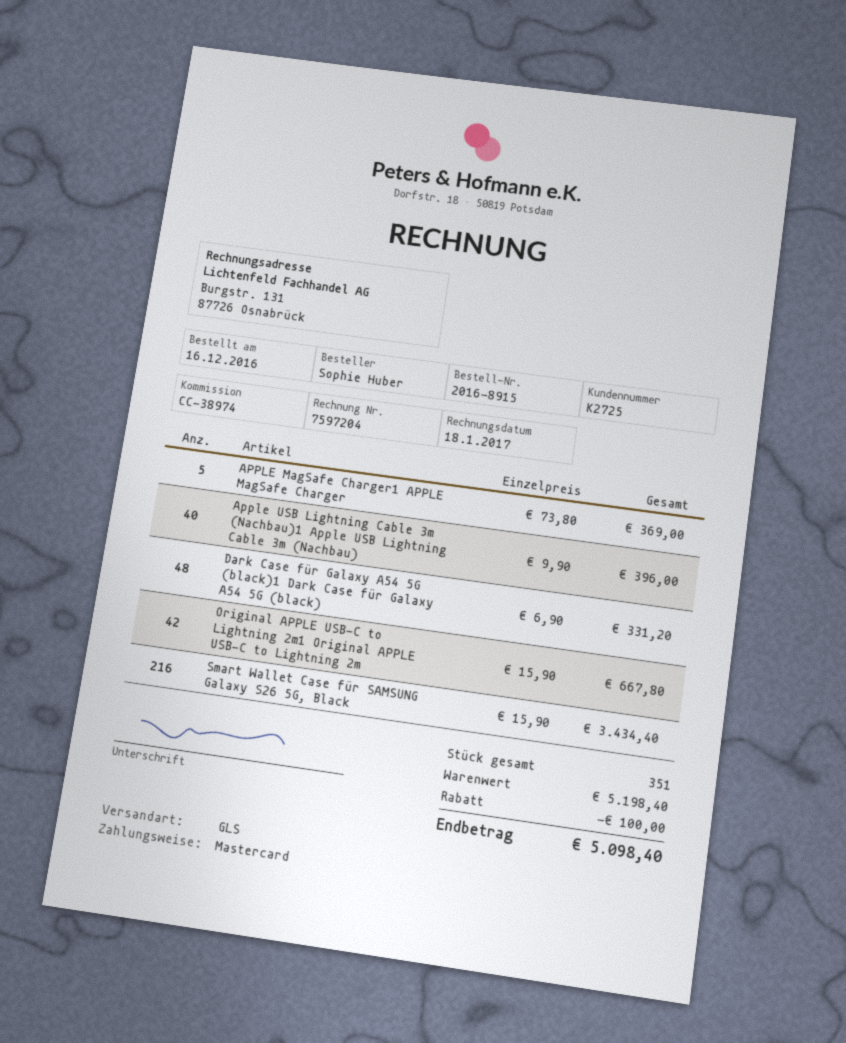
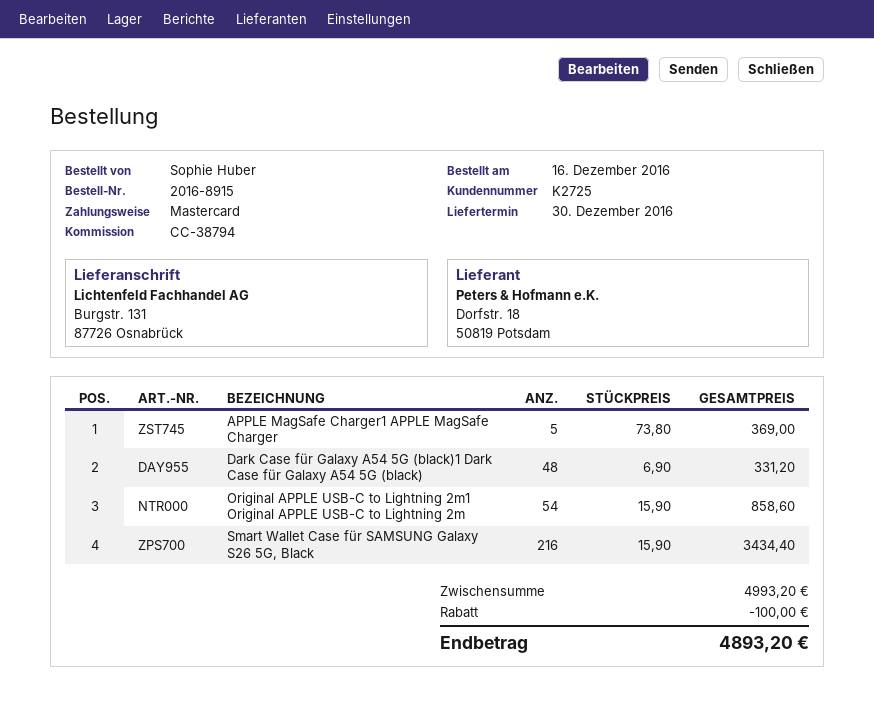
reference: CC-38974 -> CC-38794
Apple USB Lightning Cable 3m (Nachbau)1 Apple USB Lightning Cable 3m (Nachbau): 40 x 9.90 = 396.00 -> none
Original APPLE USB-C to Lightning 2m1 Original APPLE USB-C to Lightning 2m: 42 x 15.90 = 667.80 -> 54 x 15.90 = 858.60
subtotal: 5198.40 -> 4993.20
total: 5098.40 -> 4893.20

